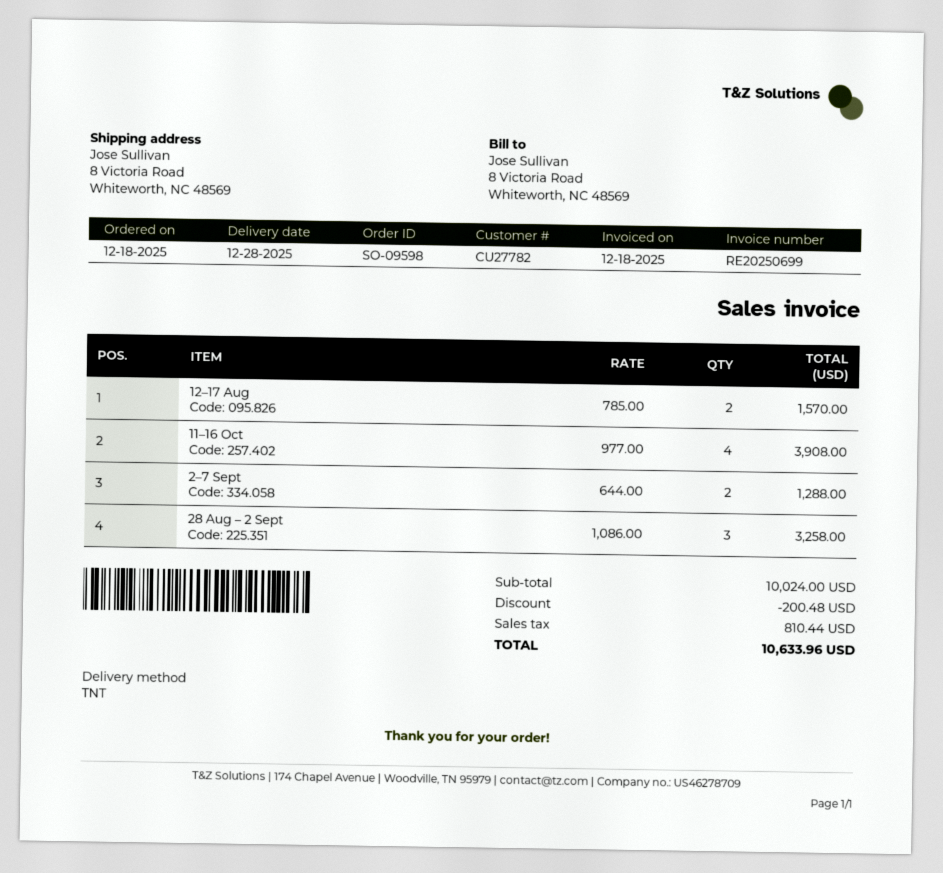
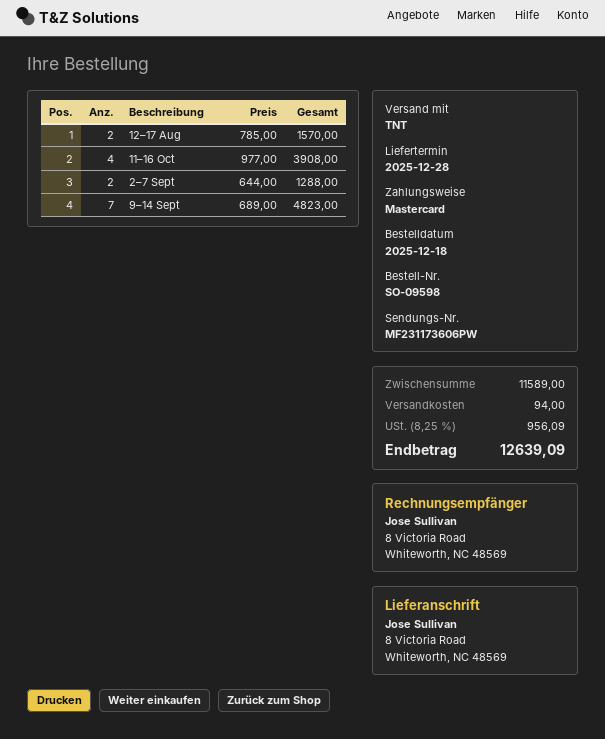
28 Aug – 2 Sept: 3 x 1086.00 = 3258.00 -> none
9–14 Sept: none -> 7 x 689.00 = 4823.00
subtotal: 10024.00 -> 11589.00
discount: 200.48 -> none
shipping: none -> 94.00
tax: 810.44 -> 956.09
total: 10633.96 -> 12639.09

